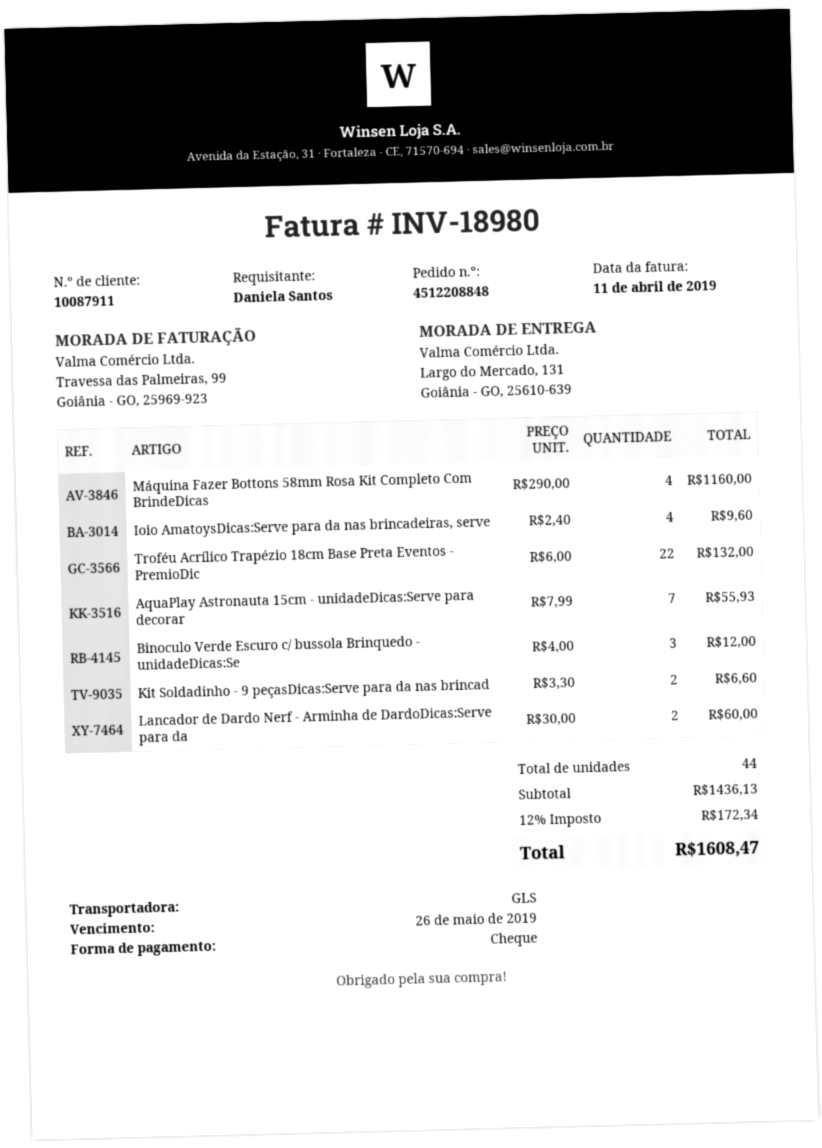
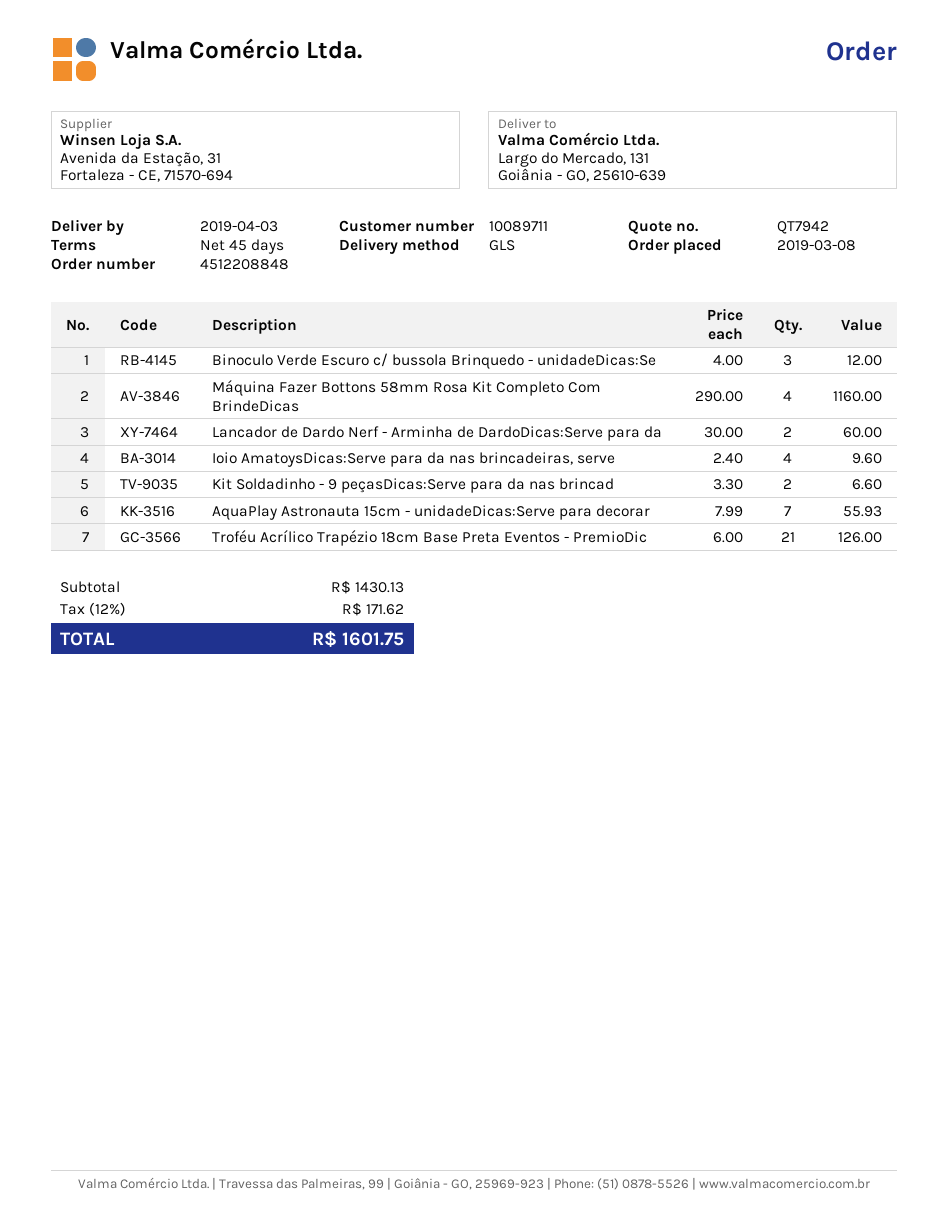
customer number: 10087911 -> 10089711
Troféu Acrílico Trapézio 18cm Base Preta Eventos - PremioDic: 22 x 6.00 = 132.00 -> 21 x 6.00 = 126.00
subtotal: 1436.13 -> 1430.13
tax: 12% = 172.34 -> 12% = 171.62
total: 1608.47 -> 1601.75

